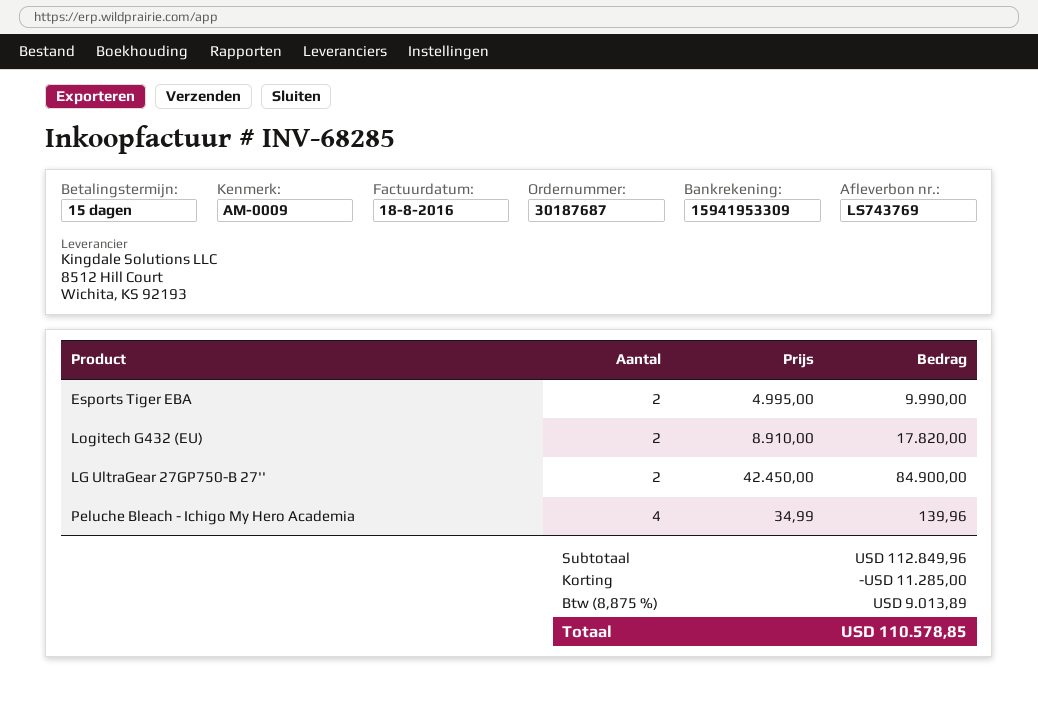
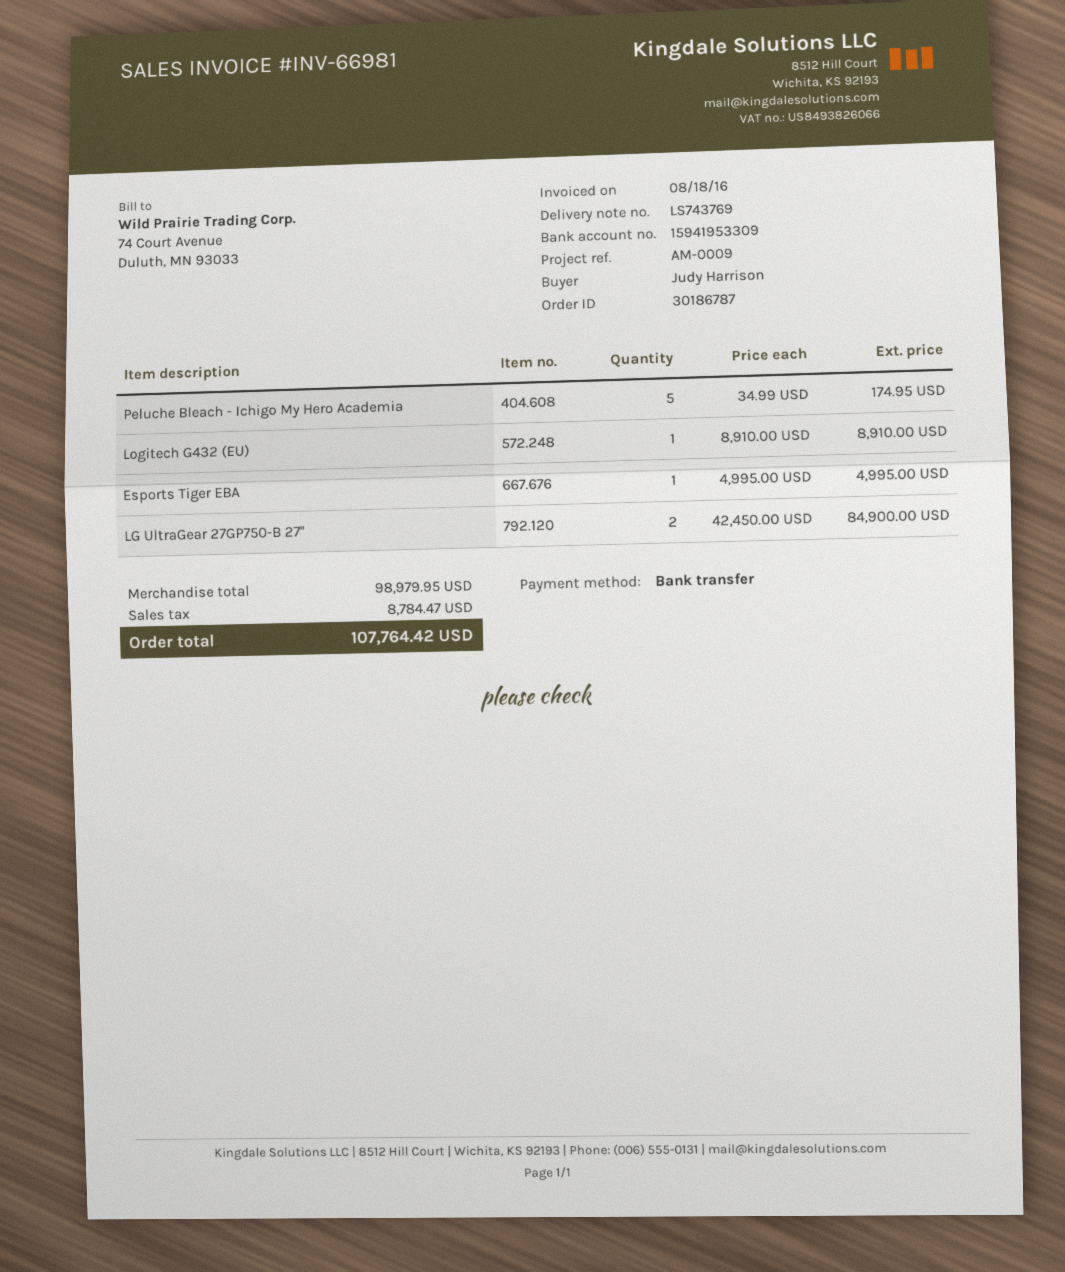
order number: 30187687 -> 30186787
invoice number: INV-68285 -> INV-66981
Esports Tiger EBA: 2 x 4995.00 = 9990.00 -> 1 x 4995.00 = 4995.00
Logitech G432 (EU): 2 x 8910.00 = 17820.00 -> 1 x 8910.00 = 8910.00
Peluche Bleach - Ichigo My Hero Academia: 4 x 34.99 = 139.96 -> 5 x 34.99 = 174.95
subtotal: 112849.96 -> 98979.95
discount: 11285.00 -> none
tax: 9013.89 -> 8784.47
total: 110578.85 -> 107764.42

